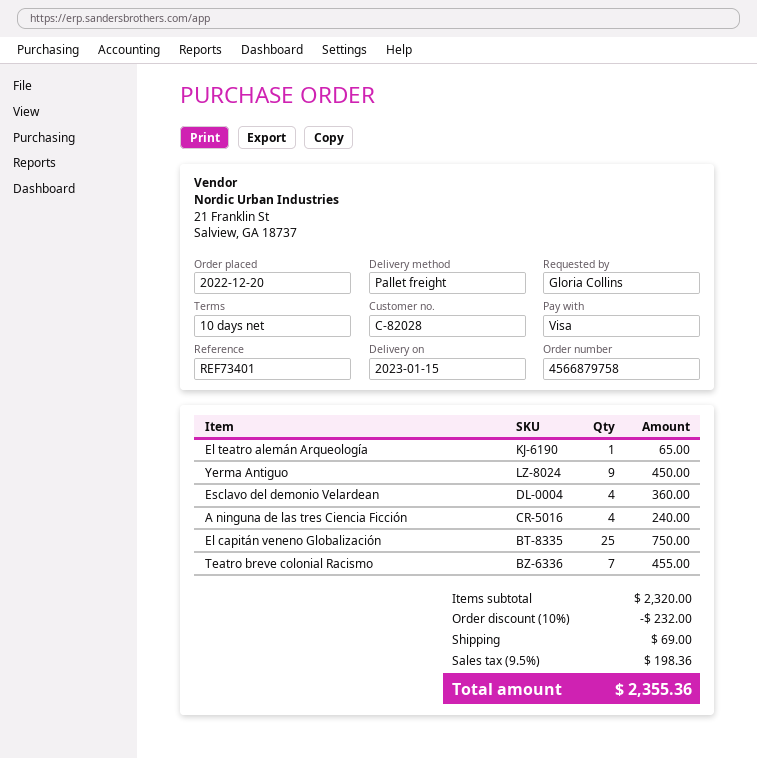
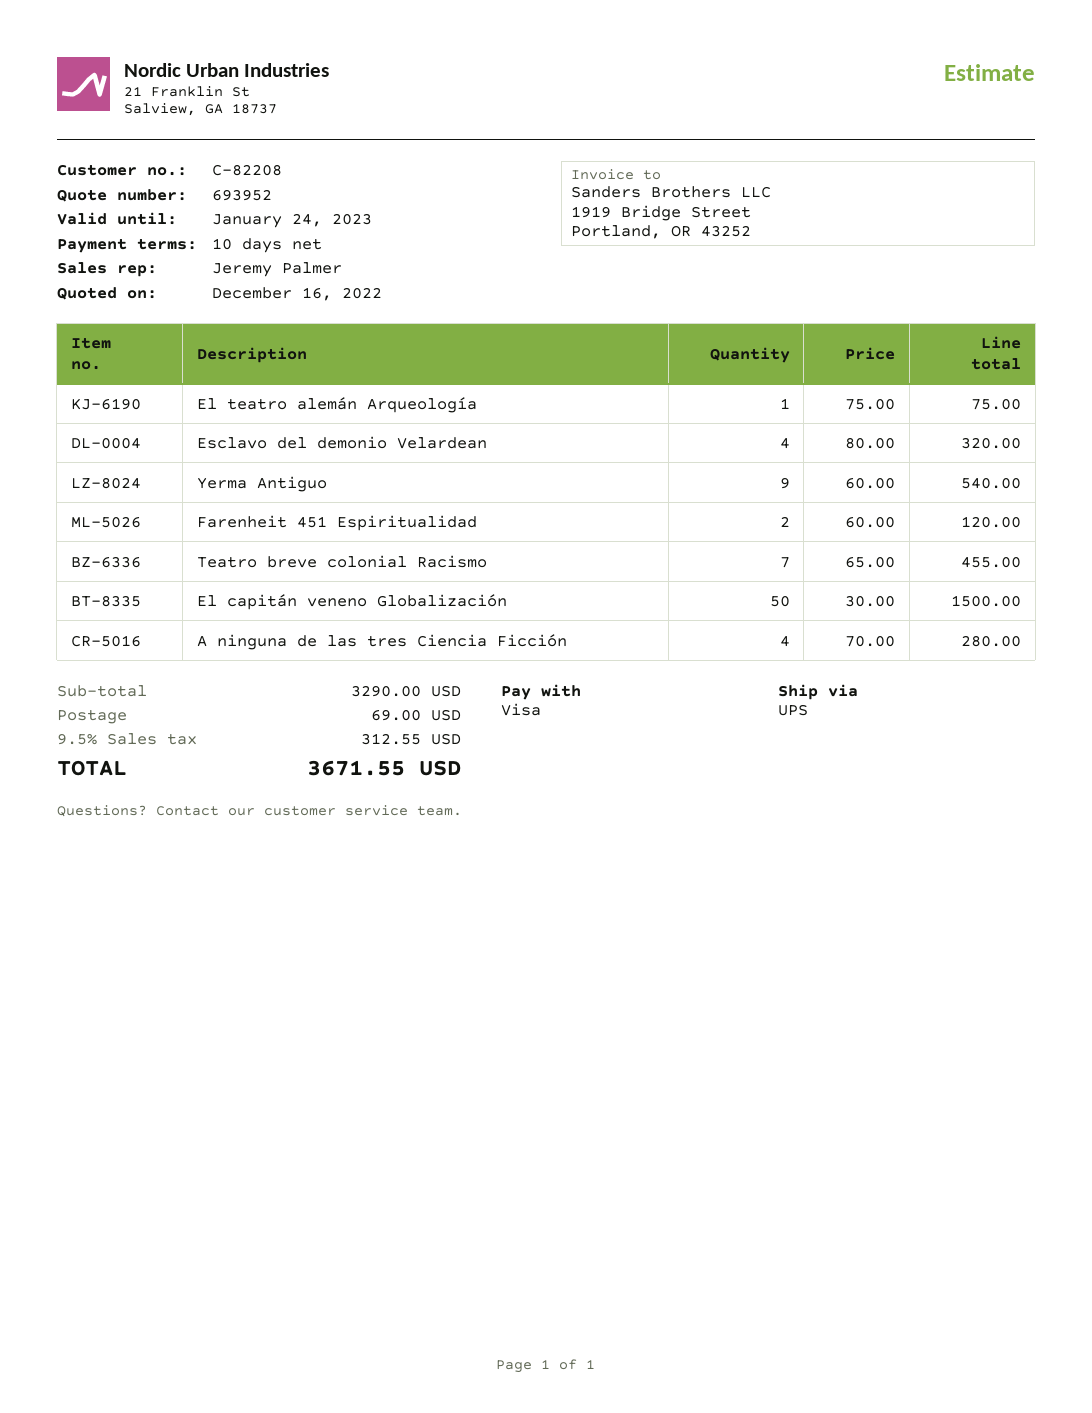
customer number: C-82028 -> C-82208
shipping method: pallet freight -> UPS
El teatro alemán Arqueología: 1 for 65.00 -> 1 for 75.00
Yerma Antiguo: 9 for 450.00 -> 9 for 540.00
Esclavo del demonio Velardean: 4 for 360.00 -> 4 for 320.00
A ninguna de las tres Ciencia Ficción: 4 for 240.00 -> 4 for 280.00
El capitán veneno Globalización: 25 for 750.00 -> 50 for 1500.00
Farenheit 451 Espiritualidad: none -> 2 for 120.00
subtotal: 2320.00 -> 3290.00
discount: 10% = 232.00 -> none
tax: 9.5% = 198.36 -> 9.5% = 312.55
total: 2355.36 -> 3671.55

